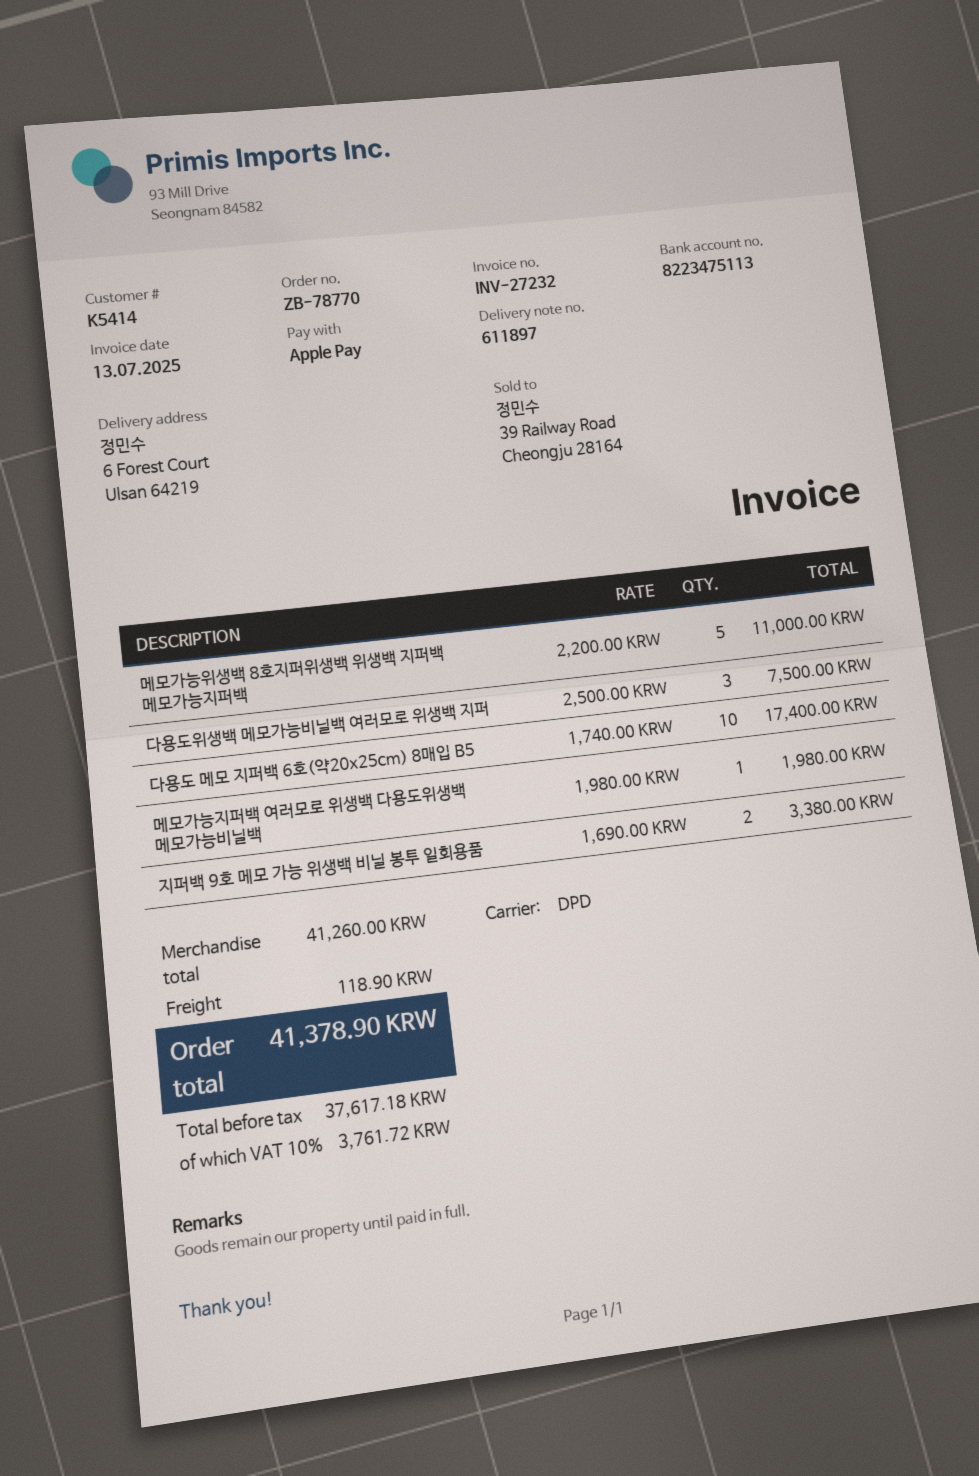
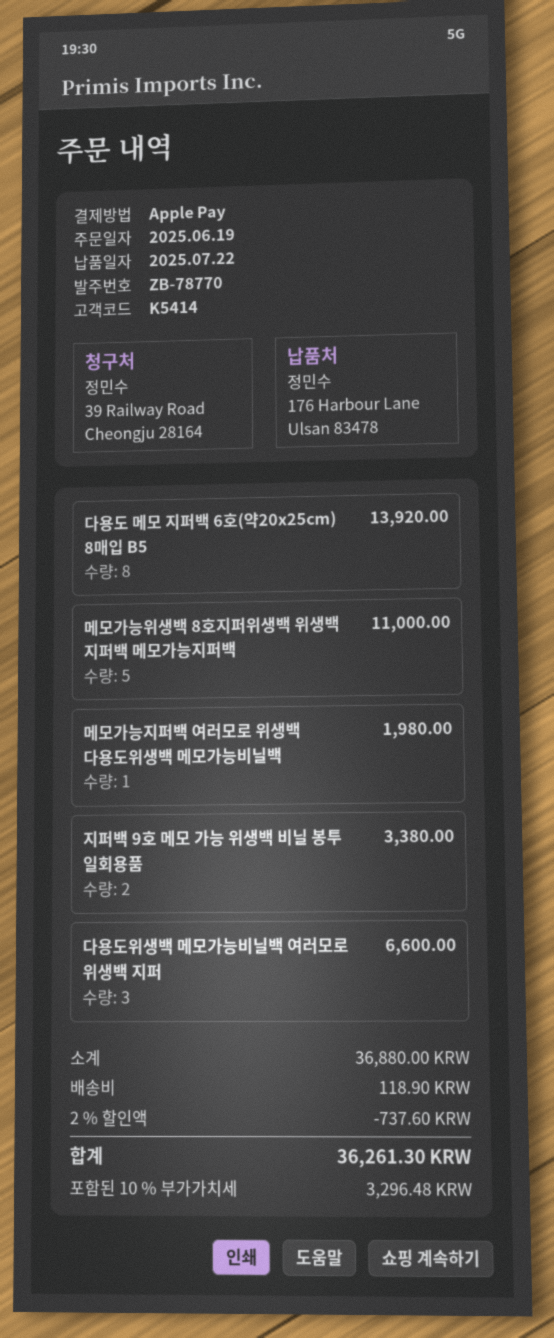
ship to: 6 Forest Court, Ulsan 64219 -> 176 Harbour Lane, Ulsan 83478
다용도위생백 메모가능비닐백 여러모로 위생백 지퍼: 3 for 7500.00 -> 3 for 6600.00
다용도 메모 지퍼백 6호(약20x25cm) 8매입 B5: 10 for 17400.00 -> 8 for 13920.00
subtotal: 41260.00 -> 36880.00
discount: none -> 2% = 737.60
tax: 10% = 3761.72 -> 10% = 3296.48
total: 41378.90 -> 36261.30

